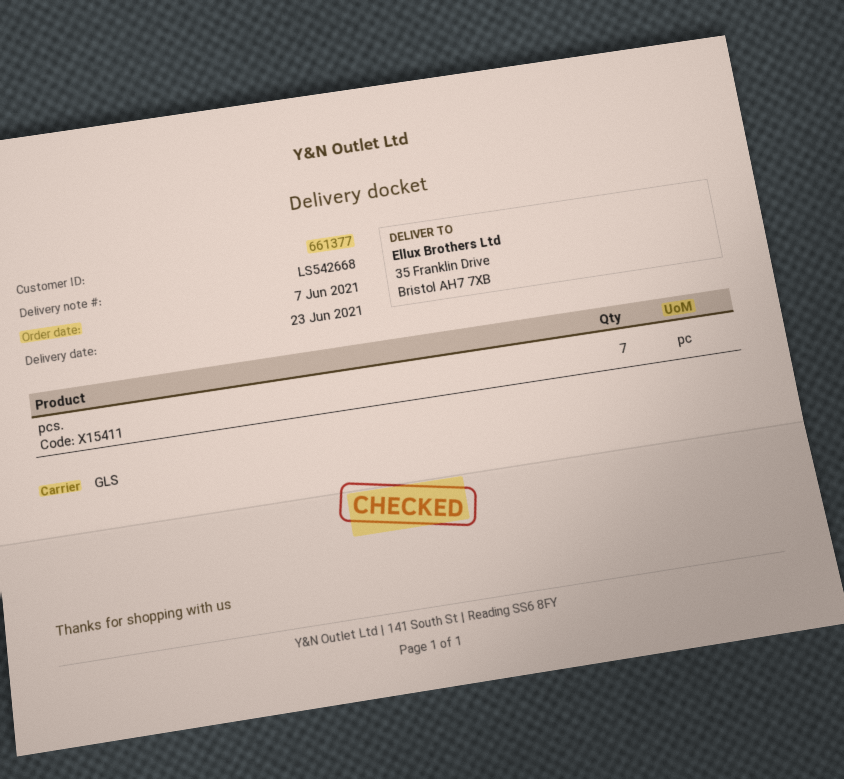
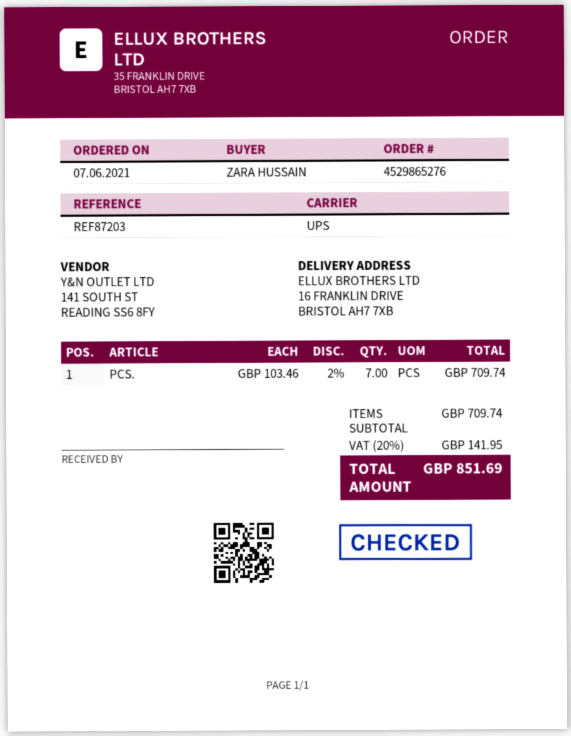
shipping method: GLS -> UPS
ship to: 35 Franklin Drive, Bristol AH7 7XB -> 16 FRANKLIN DRIVE, BRISTOL AH7 7XB

